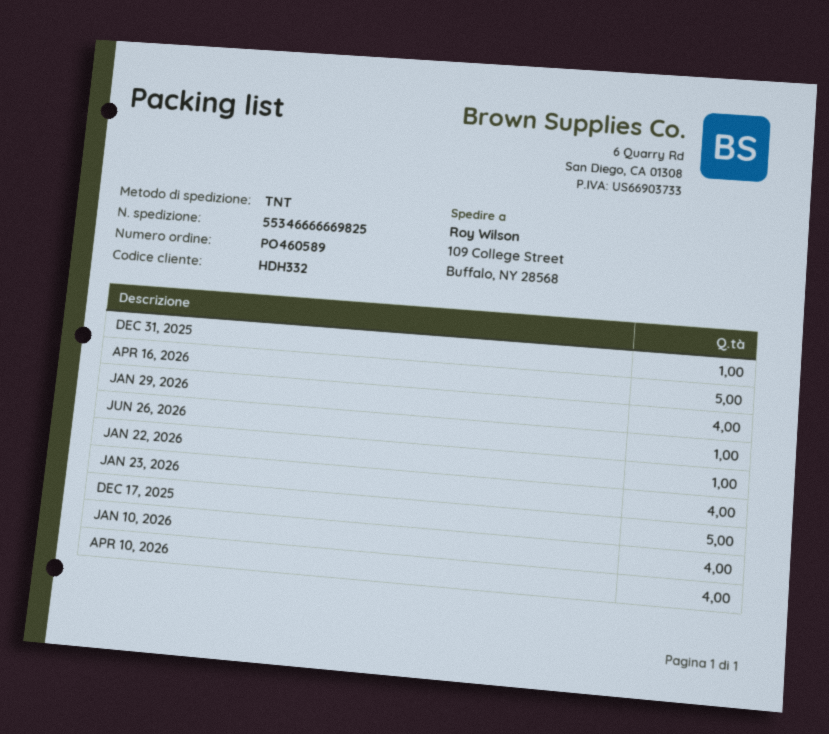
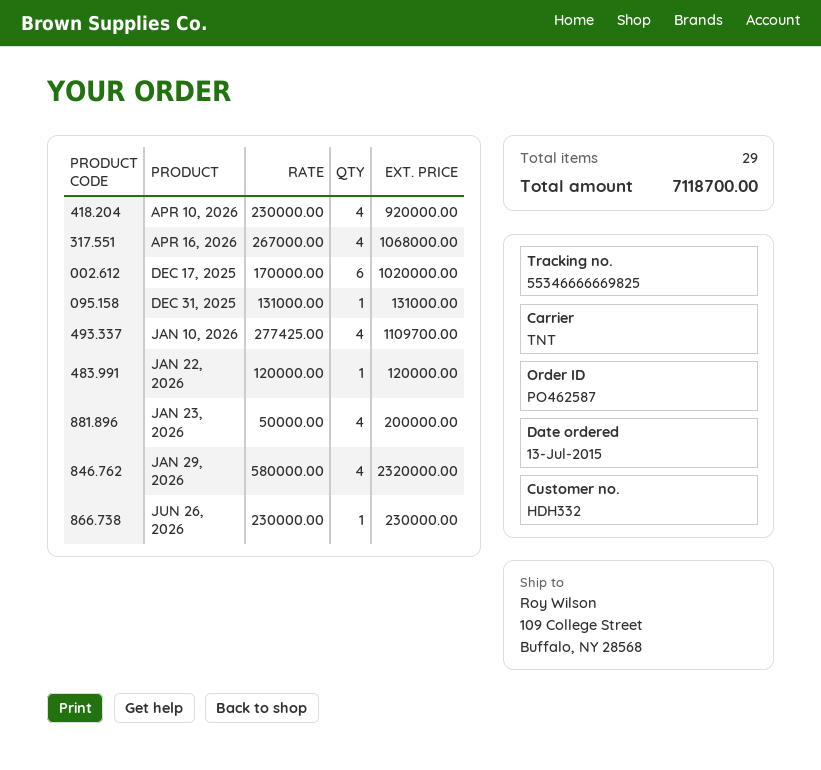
order number: PO460589 -> PO462587
APR 16, 2026: 5 -> 4
DEC 17, 2025: 5 -> 6

